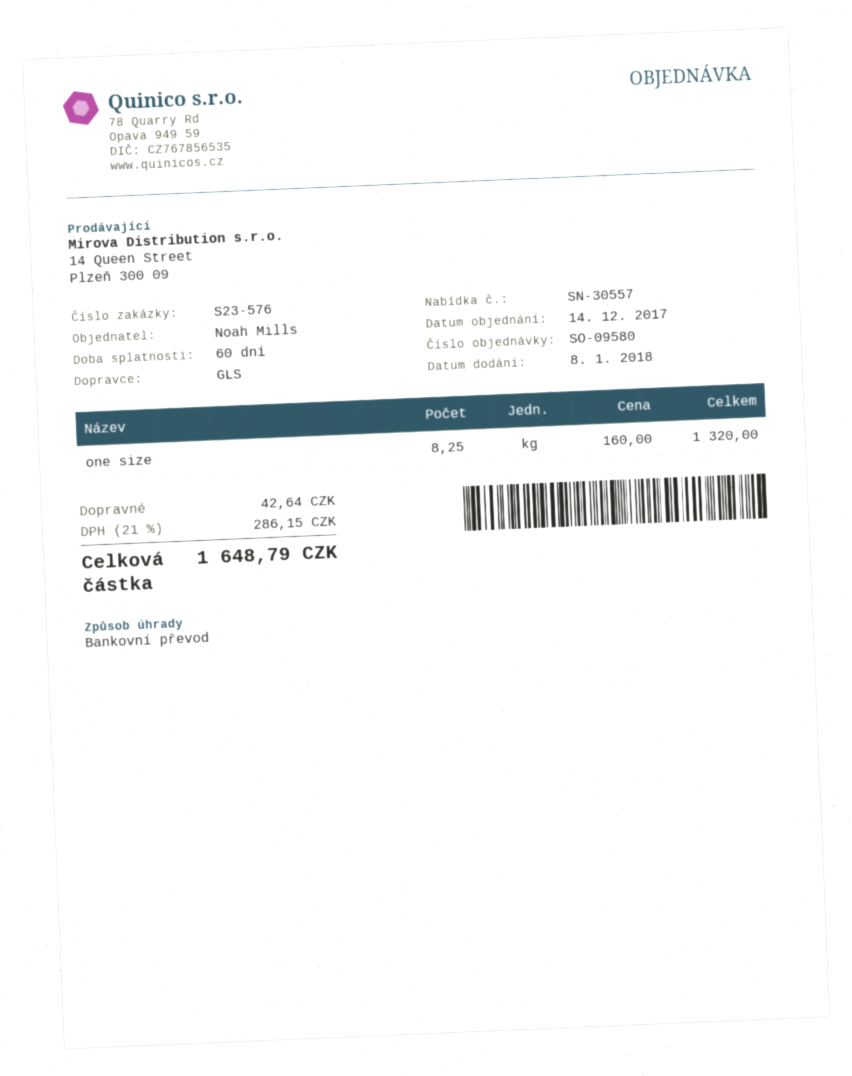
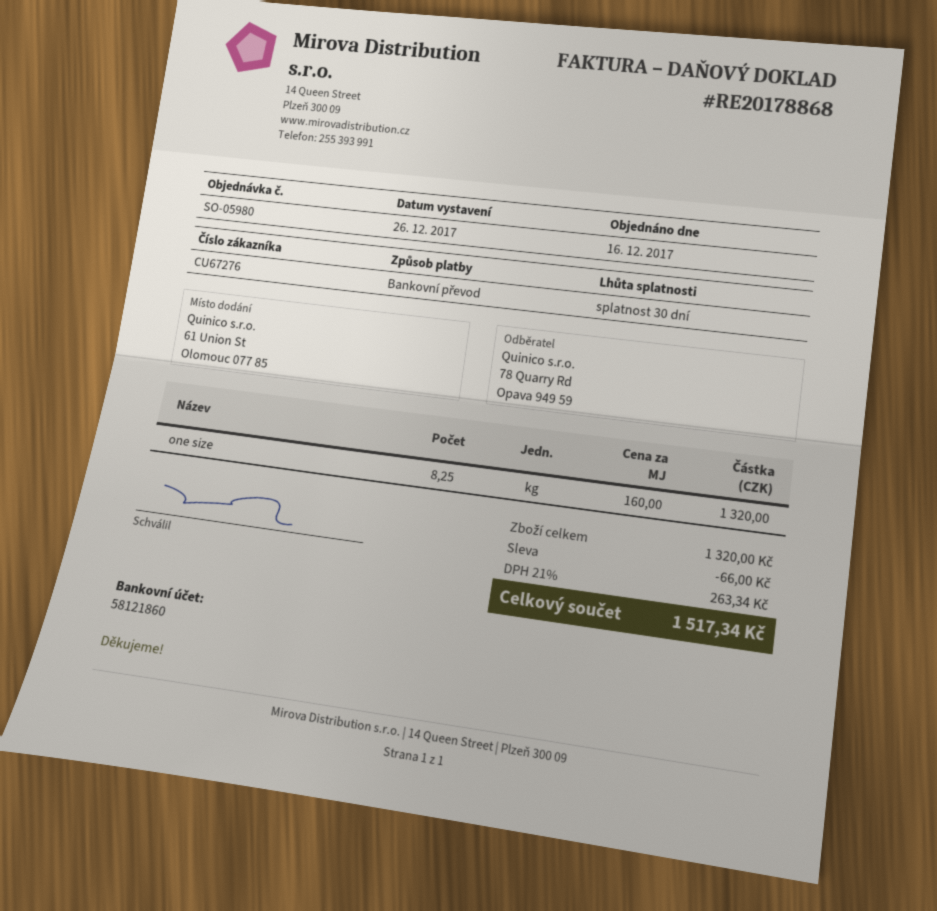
order number: SO-09580 -> SO-05980
order date: 2017-12-14 -> 2017-12-16
payment terms: 60 days -> 30 days
discount: none -> 66.00
shipping: 42.64 -> none
tax: 21% = 286.15 -> 21% = 263.34
total: 1648.79 -> 1517.34

